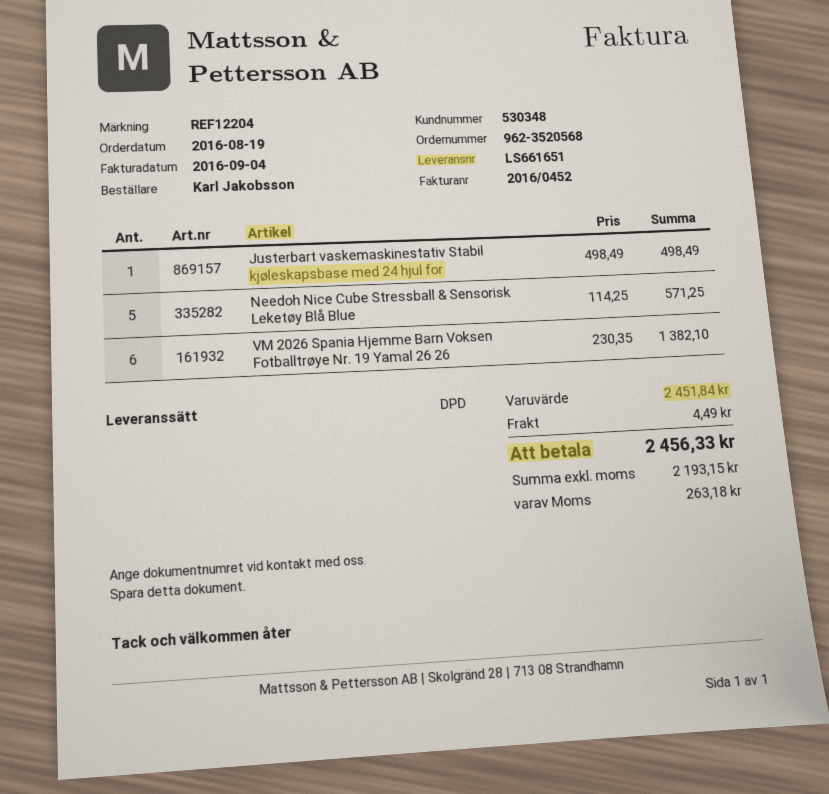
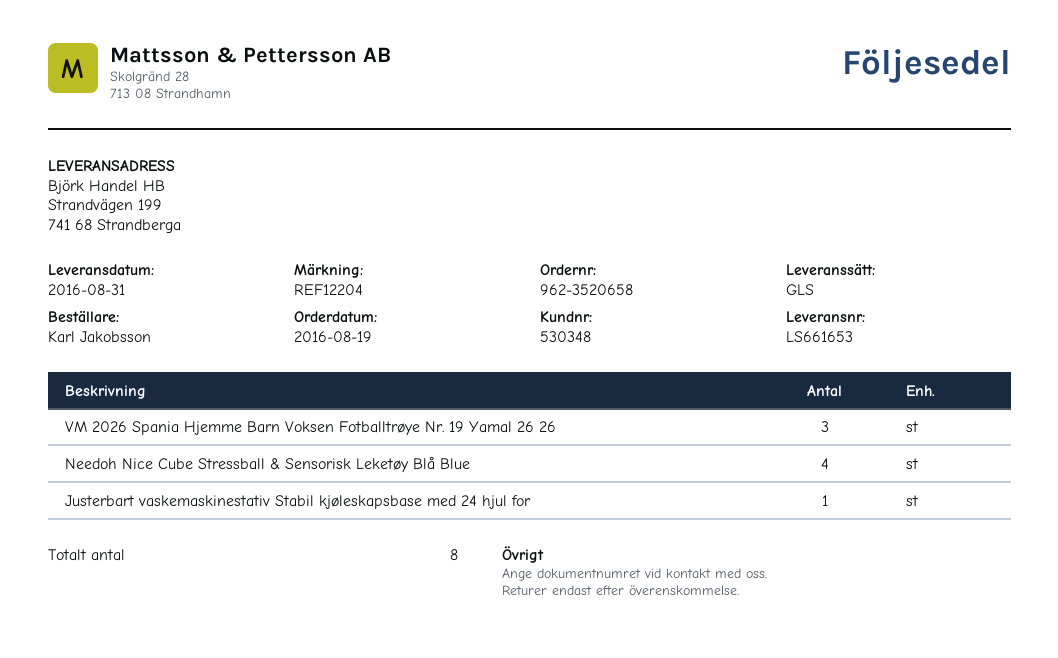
order number: 962-3520568 -> 962-3520658
delivery note number: LS661651 -> LS661653
shipping method: DPD -> GLS
Needoh Nice Cube Stressball & Sensorisk Leketøy Blå Blue: 5 -> 4
VM 2026 Spania Hjemme Barn Voksen Fotballtrøye Nr. 19 Yamal 26 26: 6 -> 3

